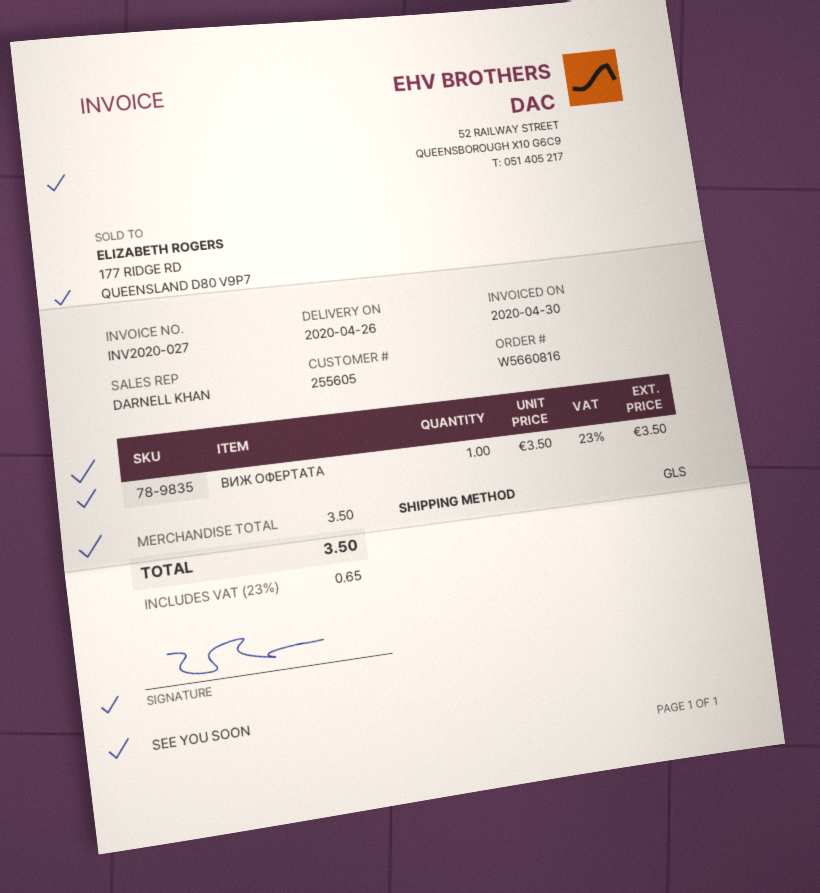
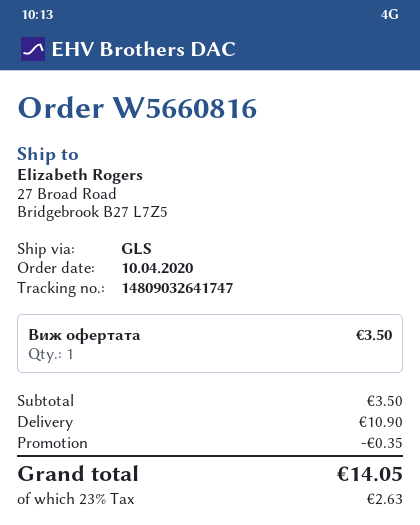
discount: none -> 0.35
shipping: none -> 10.90
tax: 23% = 0.65 -> 23% = 2.63
total: 3.50 -> 14.05

